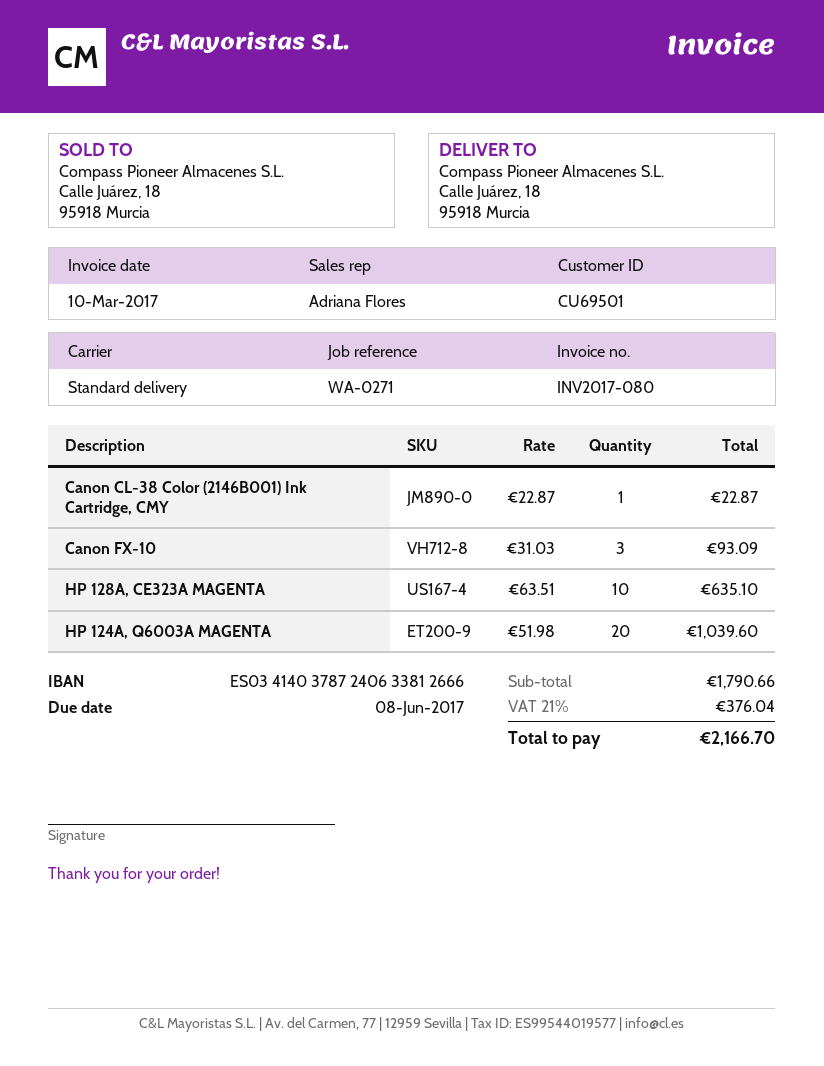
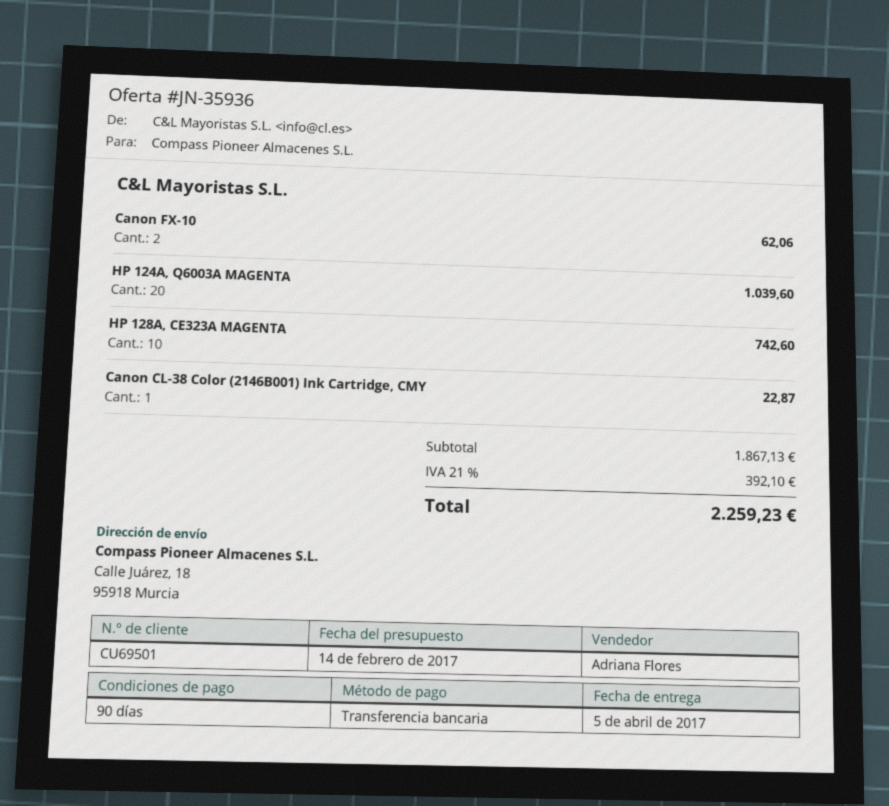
Canon FX-10: 3 for 93.09 -> 2 for 62.06
HP 128A, CE323A MAGENTA: 10 for 635.10 -> 10 for 742.60
subtotal: 1790.66 -> 1867.13
tax: 21% = 376.04 -> 21% = 392.10
total: 2166.70 -> 2259.23

